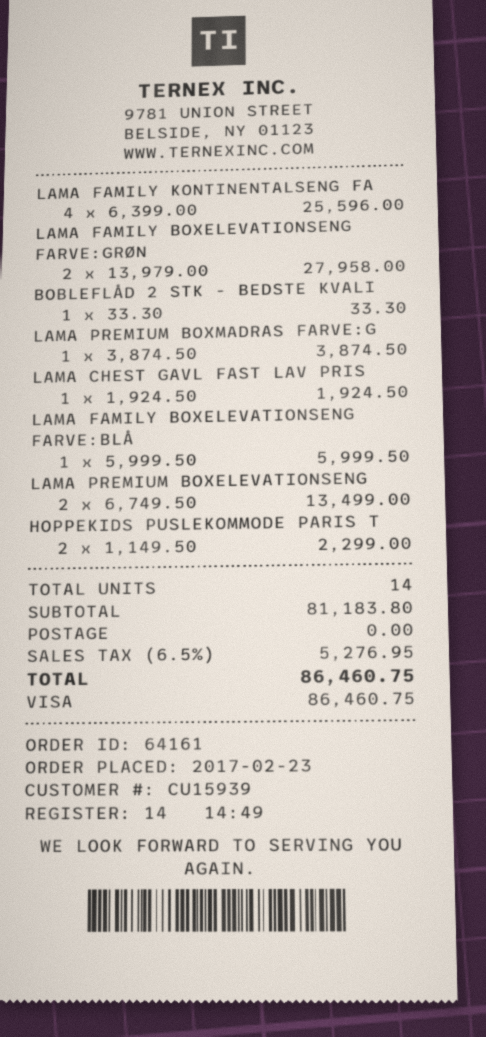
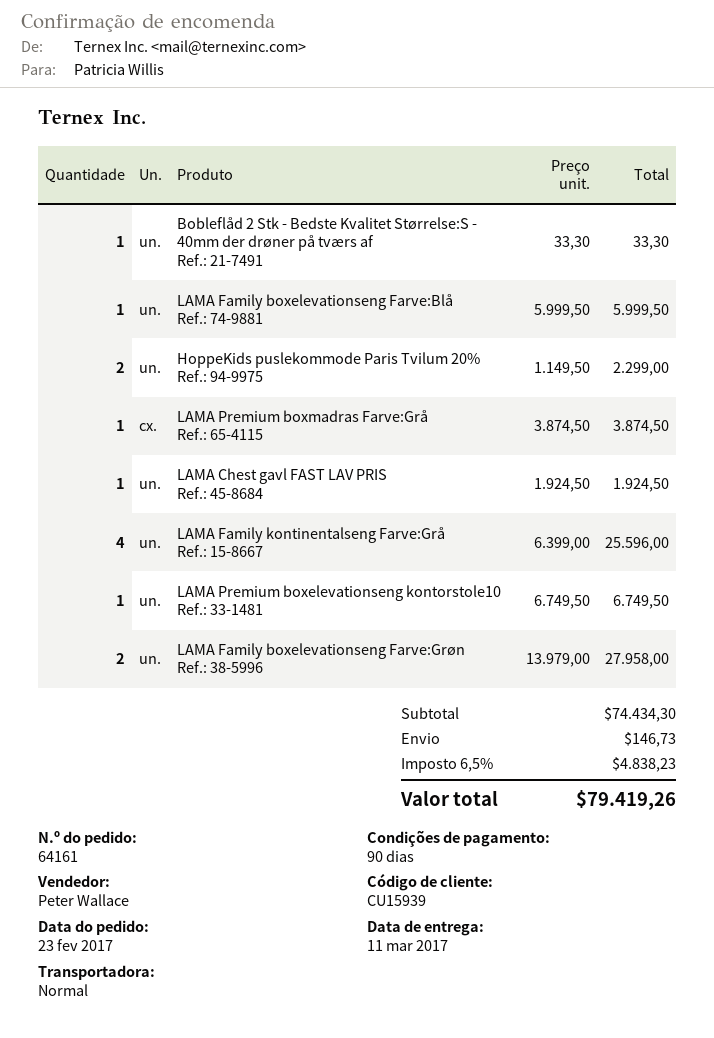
LAMA PREMIUM BOXELEVATIONSENG: 2 x 6749.50 = 13499.00 -> 1 x 6749.50 = 6749.50
subtotal: 81183.80 -> 74434.30
shipping: 0.00 -> 146.73
tax: 6.5% = 5276.95 -> 6.5% = 4838.23
total: 86460.75 -> 79419.26

